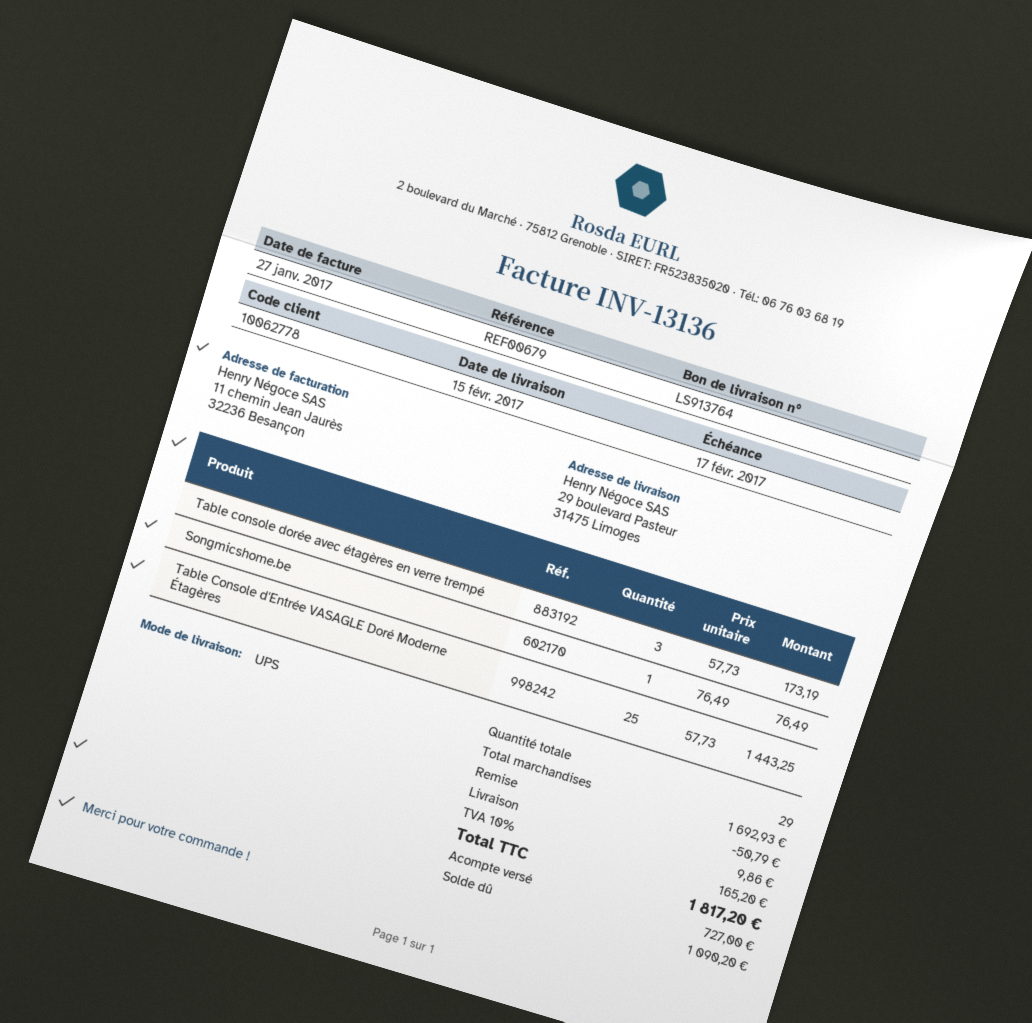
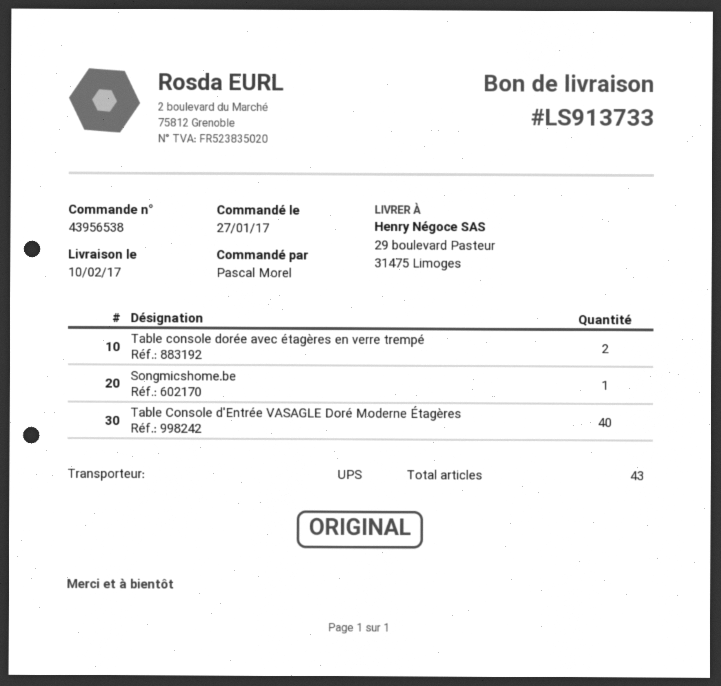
delivery note number: LS913764 -> LS913733
delivery date: 2017-02-15 -> 2017-02-10
Table console dorée avec étagères en verre trempé: 3 -> 2
Table Console d'Entrée VASAGLE Doré Moderne Étagères: 25 -> 40
total quantity: 29 -> 43

